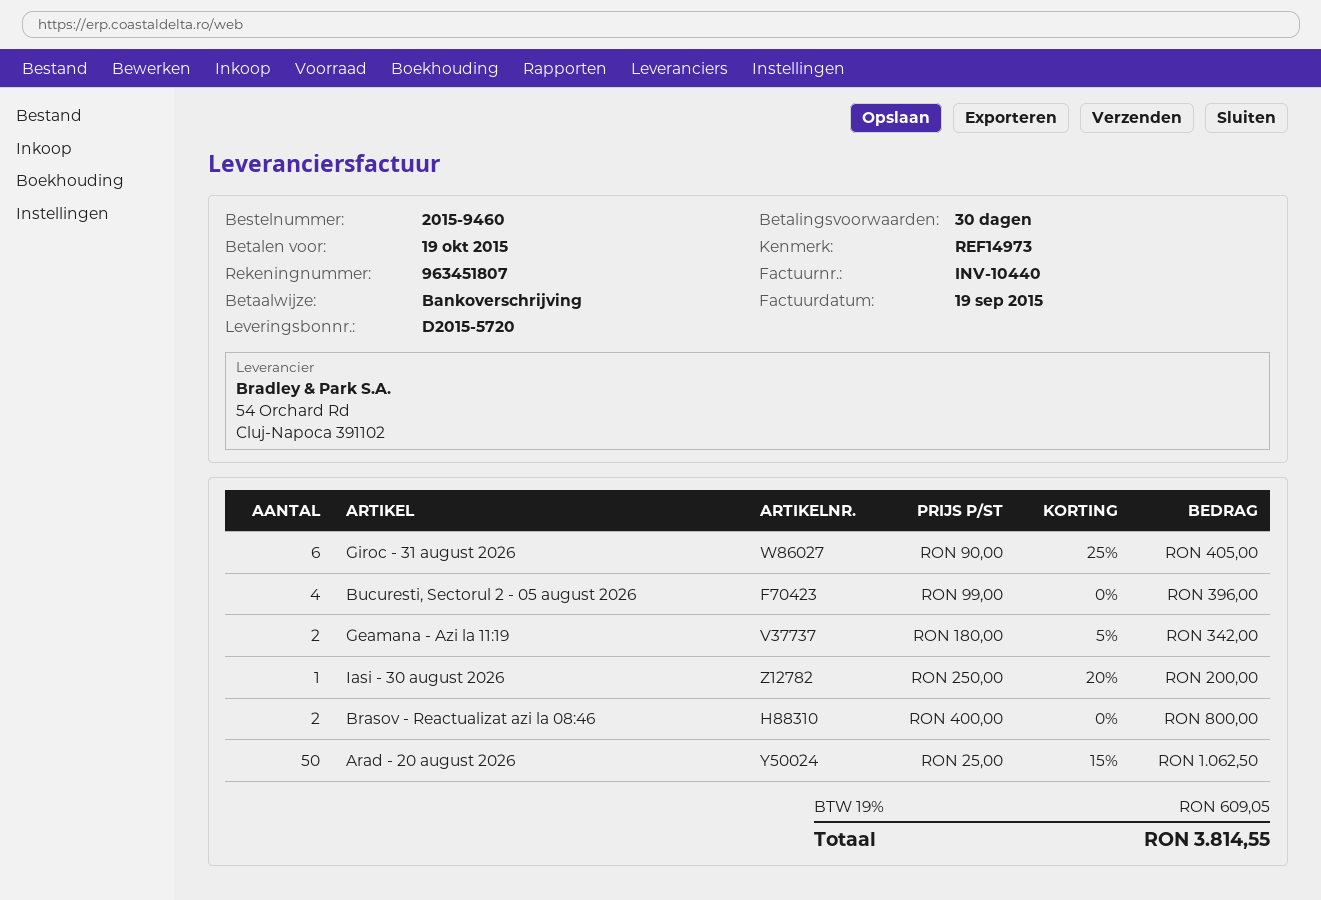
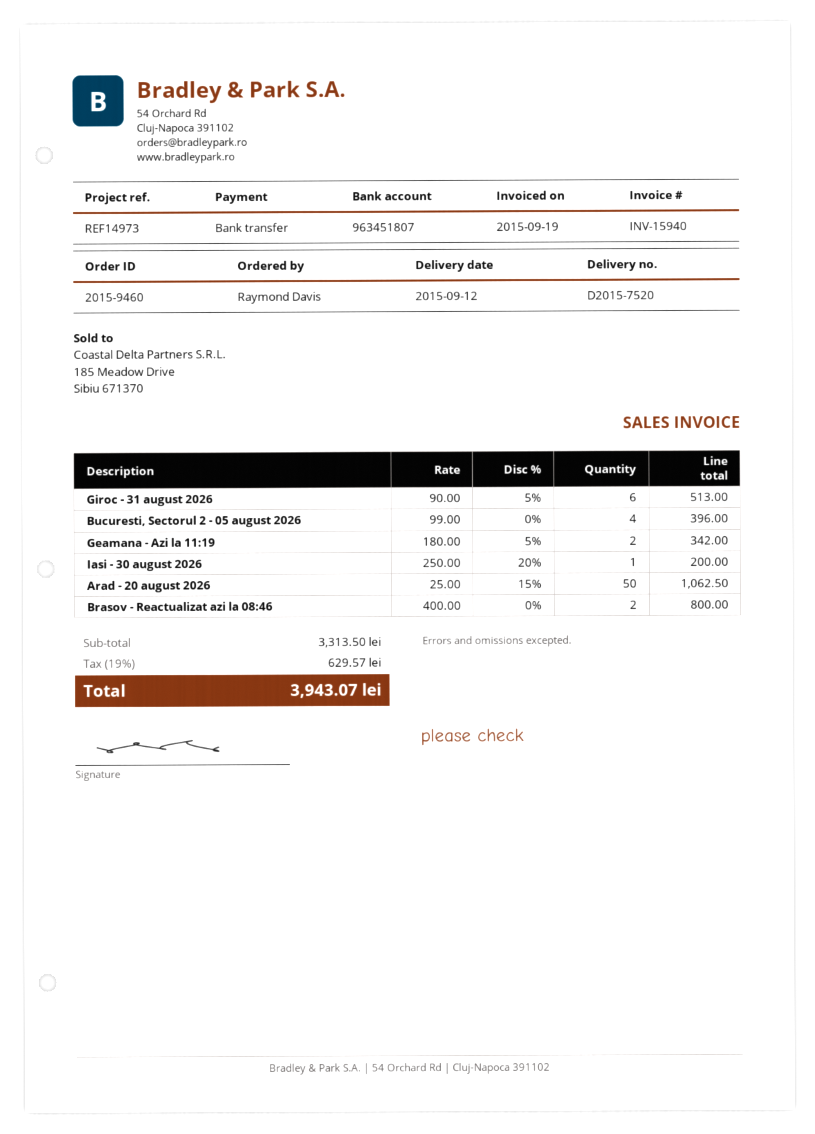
delivery note number: D2015-5720 -> D2015-7520
invoice number: INV-10440 -> INV-15940
Giroc - 31 august 2026: 6 x 90.00 - 25% = 405.00 -> 6 x 90.00 - 5% = 513.00
tax: 19% = 609.05 -> 19% = 629.57
total: 3814.55 -> 3943.07

